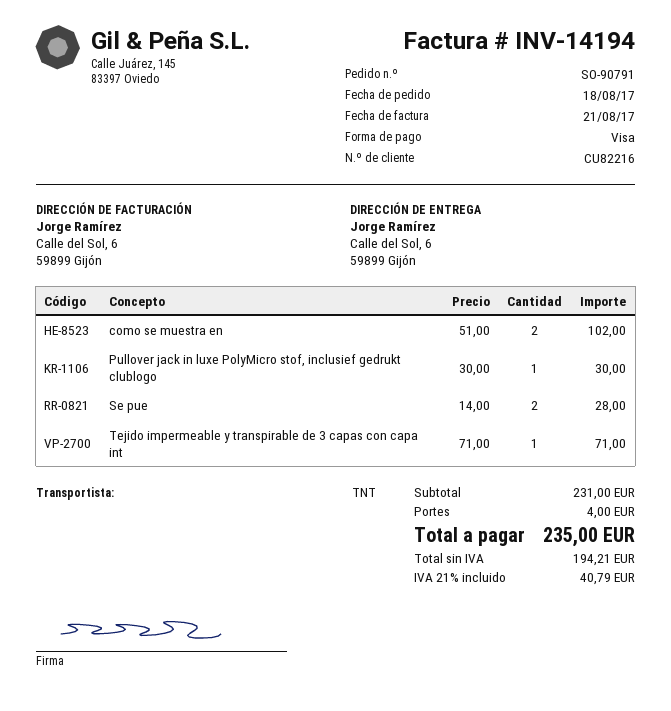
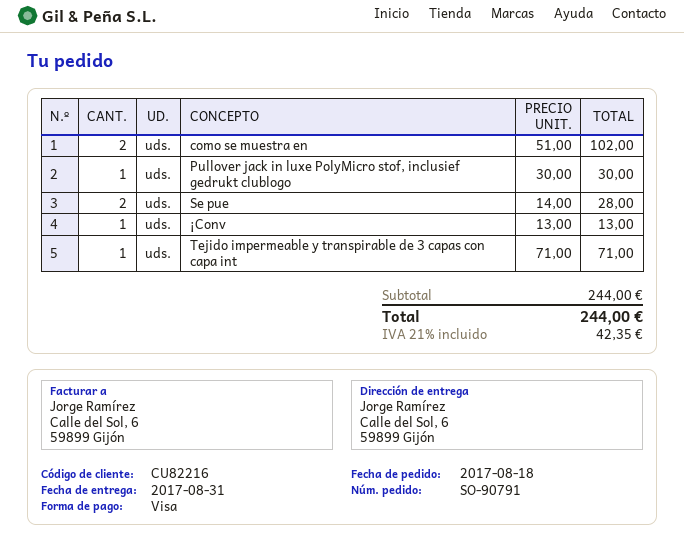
¡Conv: none -> 1 x 13.00 = 13.00
subtotal: 231.00 -> 244.00
shipping: 4.00 -> none
tax: 21% = 40.79 -> 21% = 42.35
total: 235.00 -> 244.00

